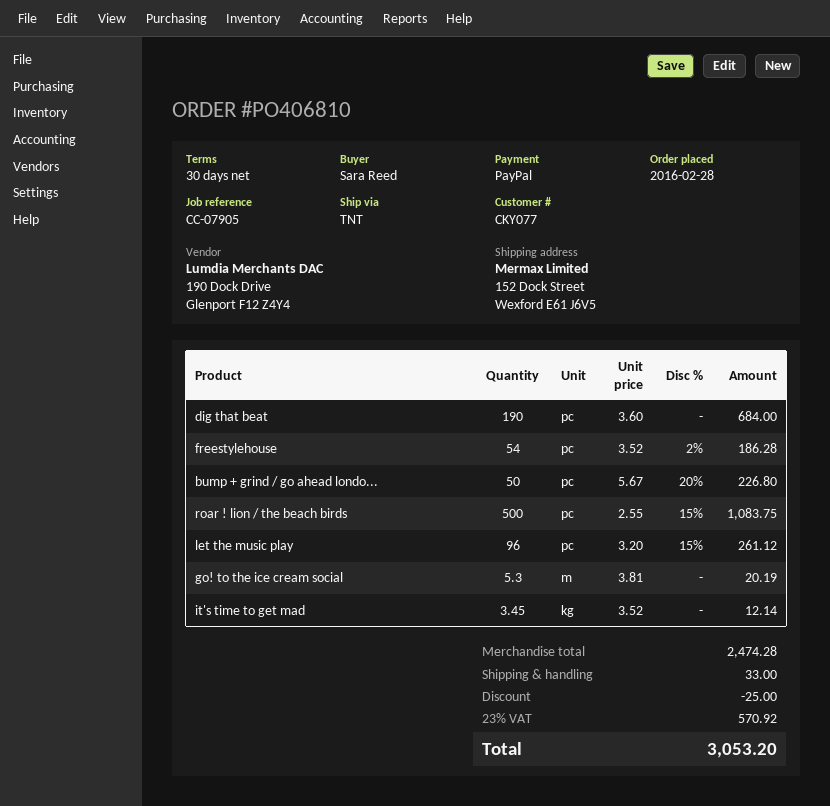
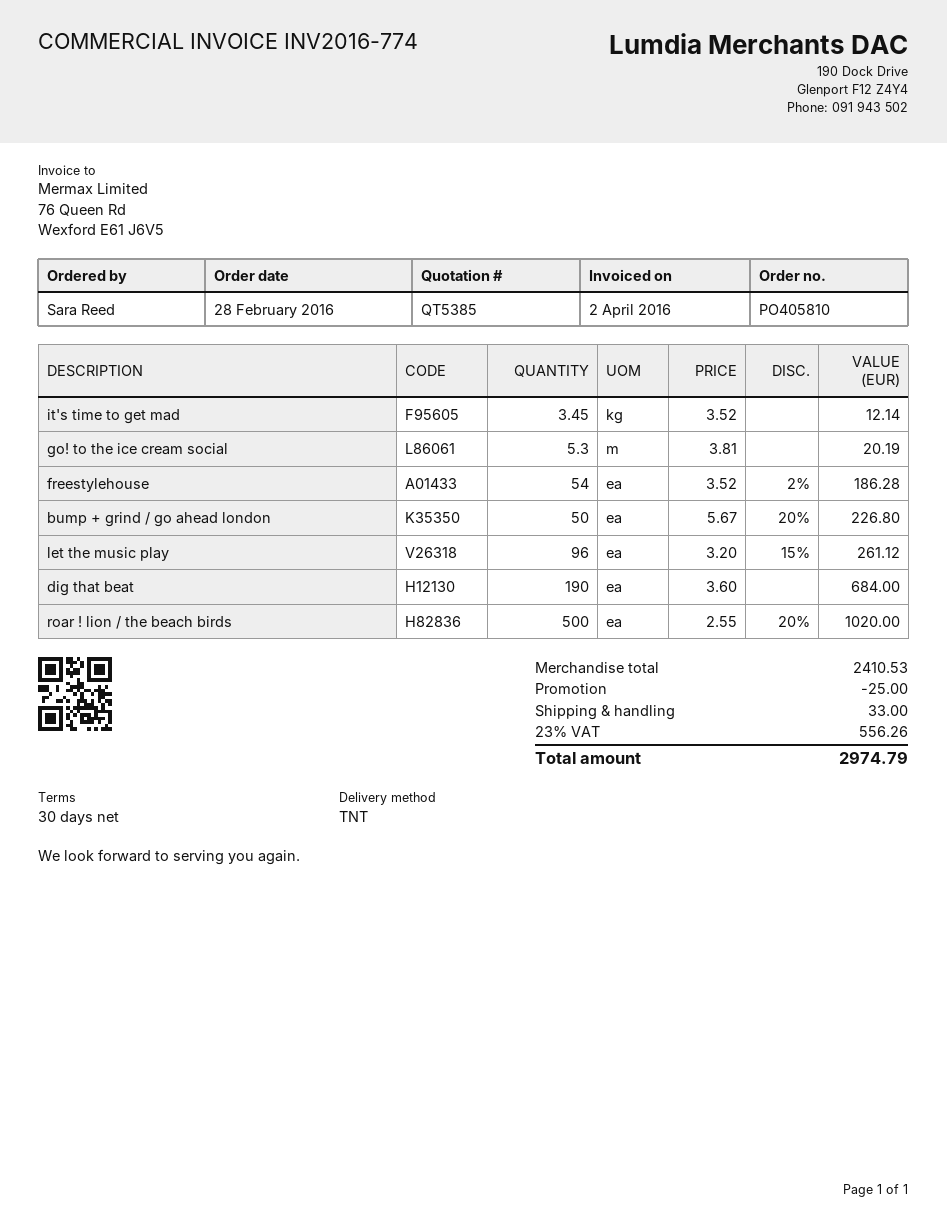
order number: PO406810 -> PO405810
roar ! lion / the beach birds: 500 x 2.55 - 15% = 1083.75 -> 500 x 2.55 - 20% = 1020.00
subtotal: 2474.28 -> 2410.53
tax: 23% = 570.92 -> 23% = 556.26
total: 3053.20 -> 2974.79

